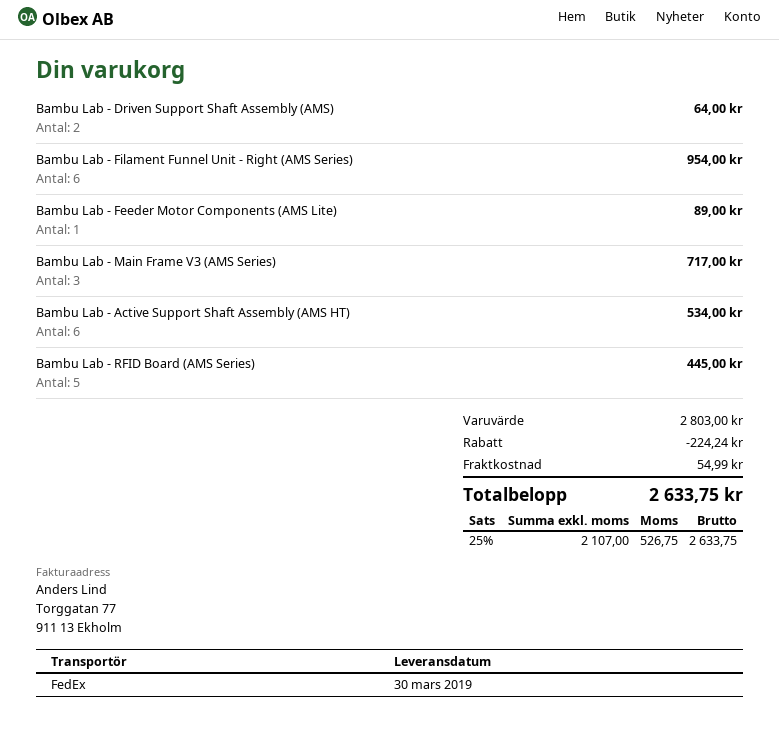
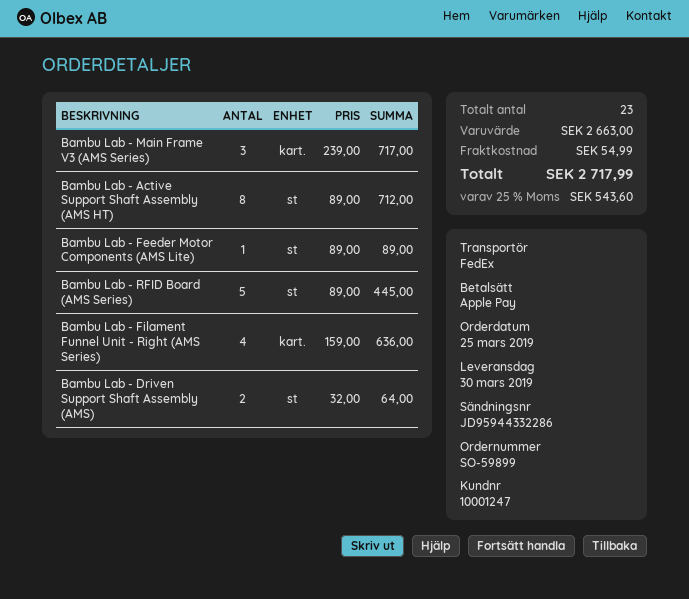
Bambu Lab - Filament Funnel Unit - Right (AMS Series): 6 for 954.00 -> 4 for 636.00
Bambu Lab - Active Support Shaft Assembly (AMS HT): 6 for 534.00 -> 8 for 712.00
subtotal: 2803.00 -> 2663.00
discount: 224.24 -> none
tax: 25% = 526.75 -> 25% = 543.60
total: 2633.75 -> 2717.99

